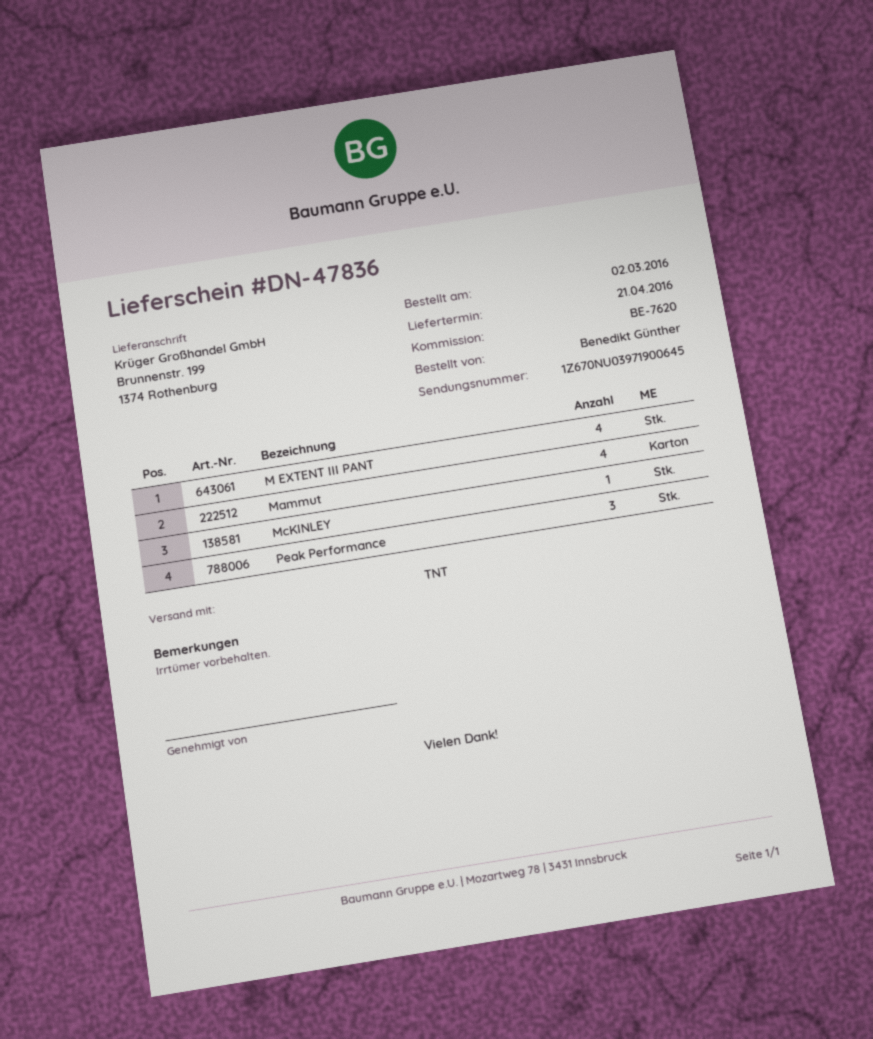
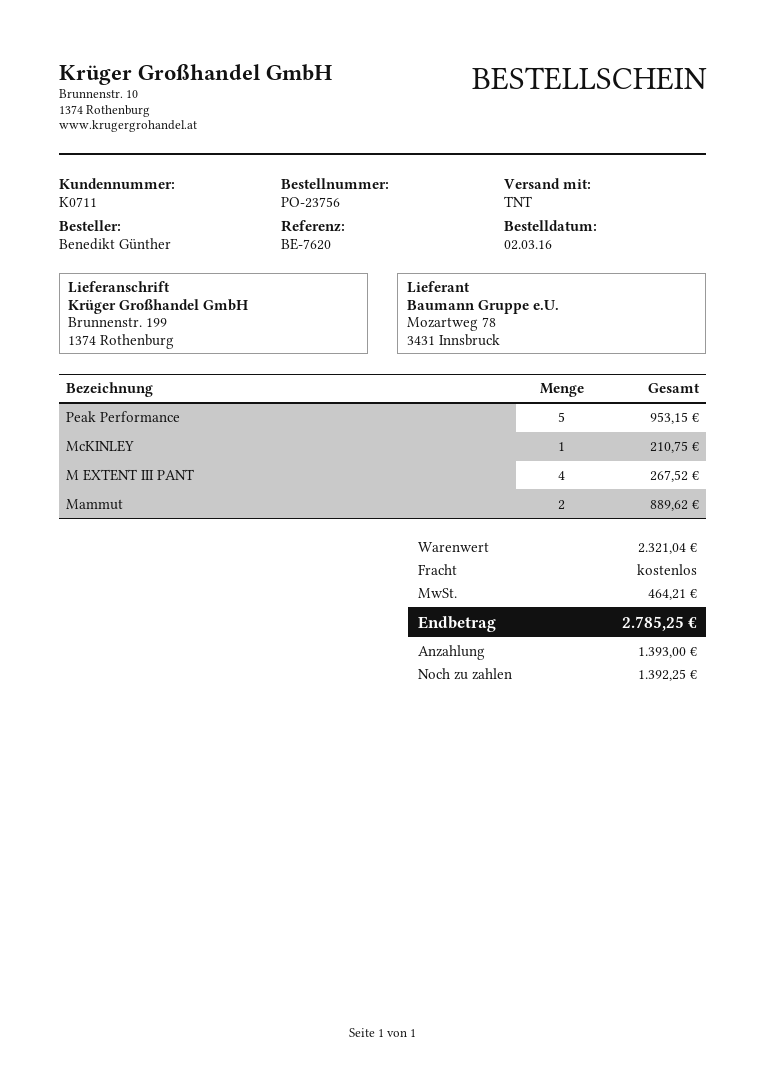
Mammut: 4 -> 2
Peak Performance: 3 -> 5

